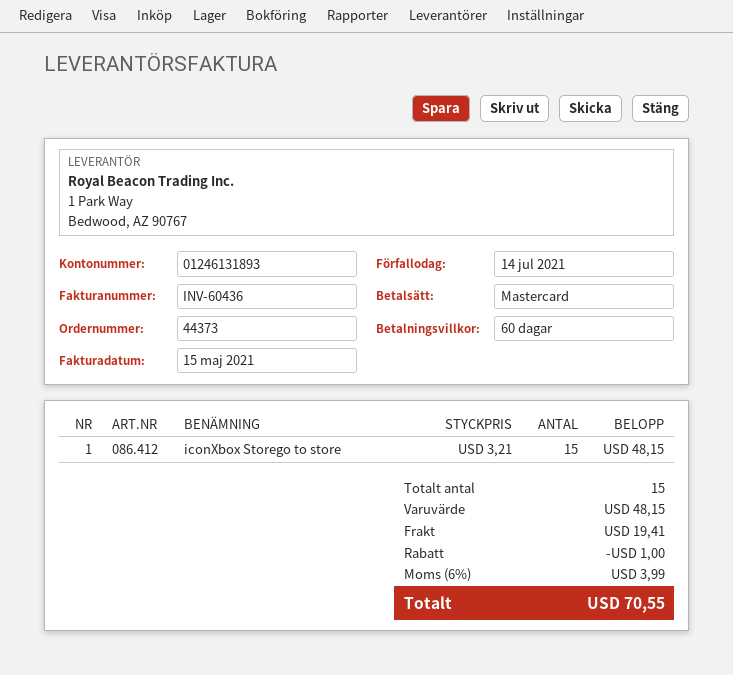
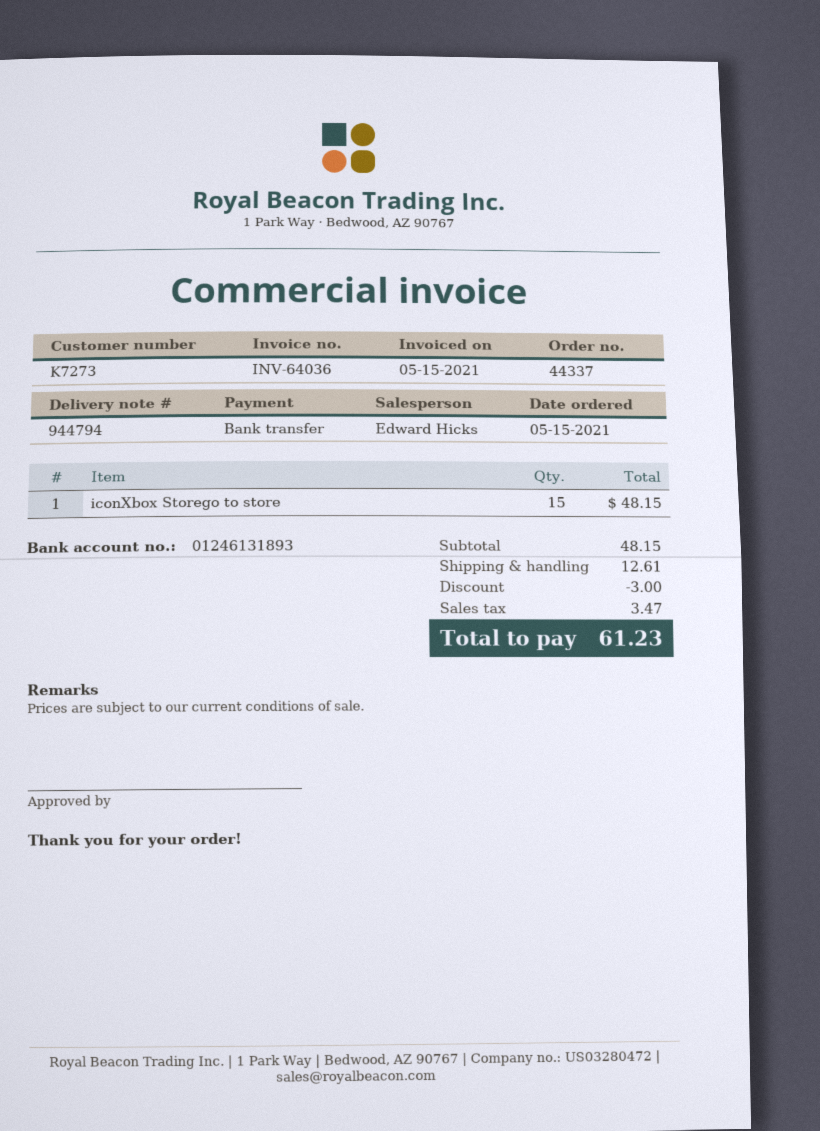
order number: 44373 -> 44337
invoice number: INV-60436 -> INV-64036
payment method: Mastercard -> bank transfer
discount: 1.00 -> 3.00
shipping: 19.41 -> 12.61
tax: 3.99 -> 3.47
total: 70.55 -> 61.23

